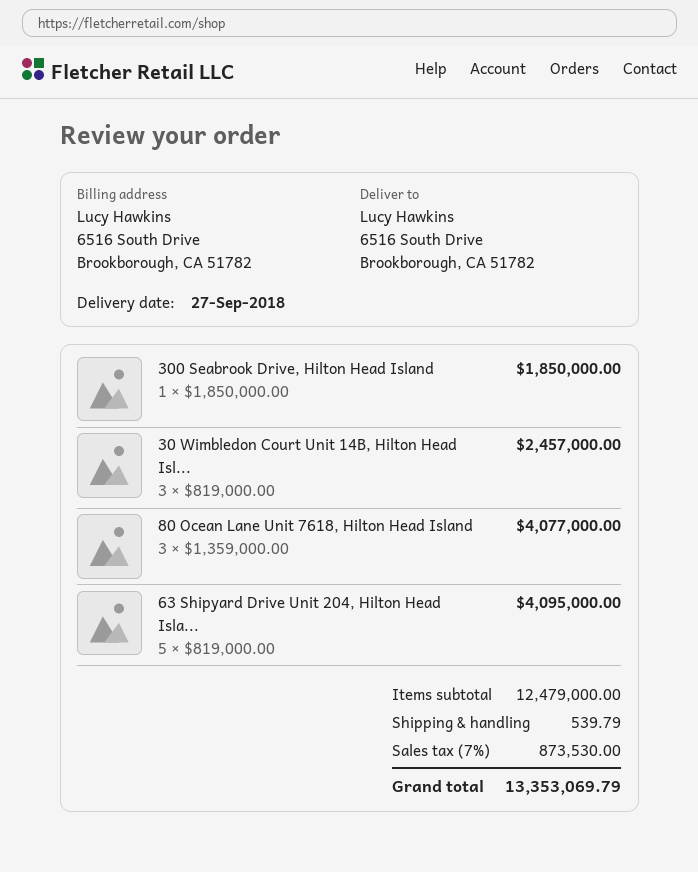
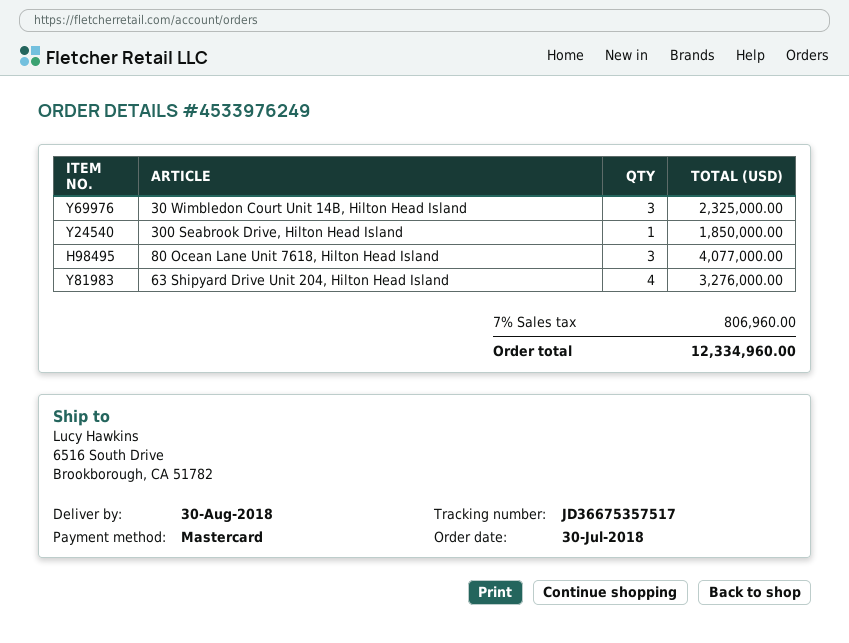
delivery date: 2018-09-27 -> 2018-08-30
30 Wimbledon Court Unit 14B, Hilton Head Isl...: 3 for 2457000.00 -> 3 for 2325000.00
63 Shipyard Drive Unit 204, Hilton Head Isla...: 5 for 4095000.00 -> 4 for 3276000.00
shipping: 539.79 -> none
tax: 7% = 873530.00 -> 7% = 806960.00
total: 13353069.79 -> 12334960.00

